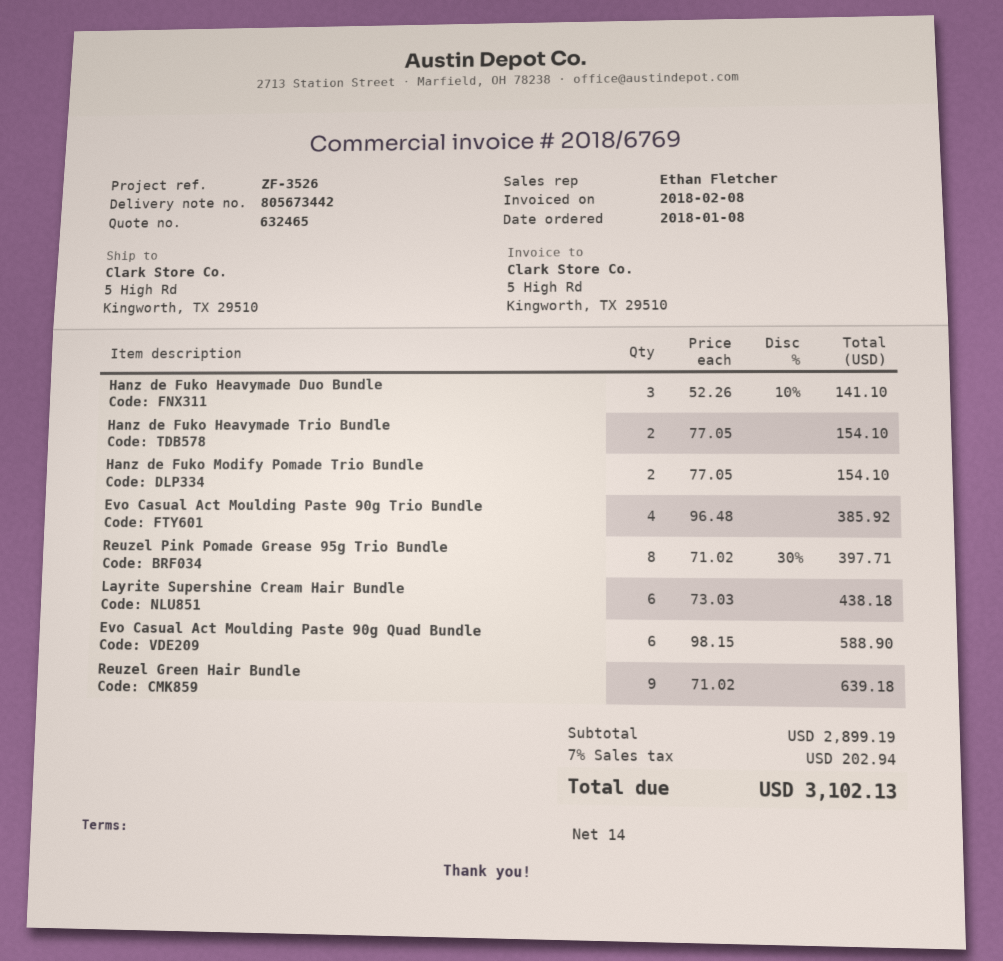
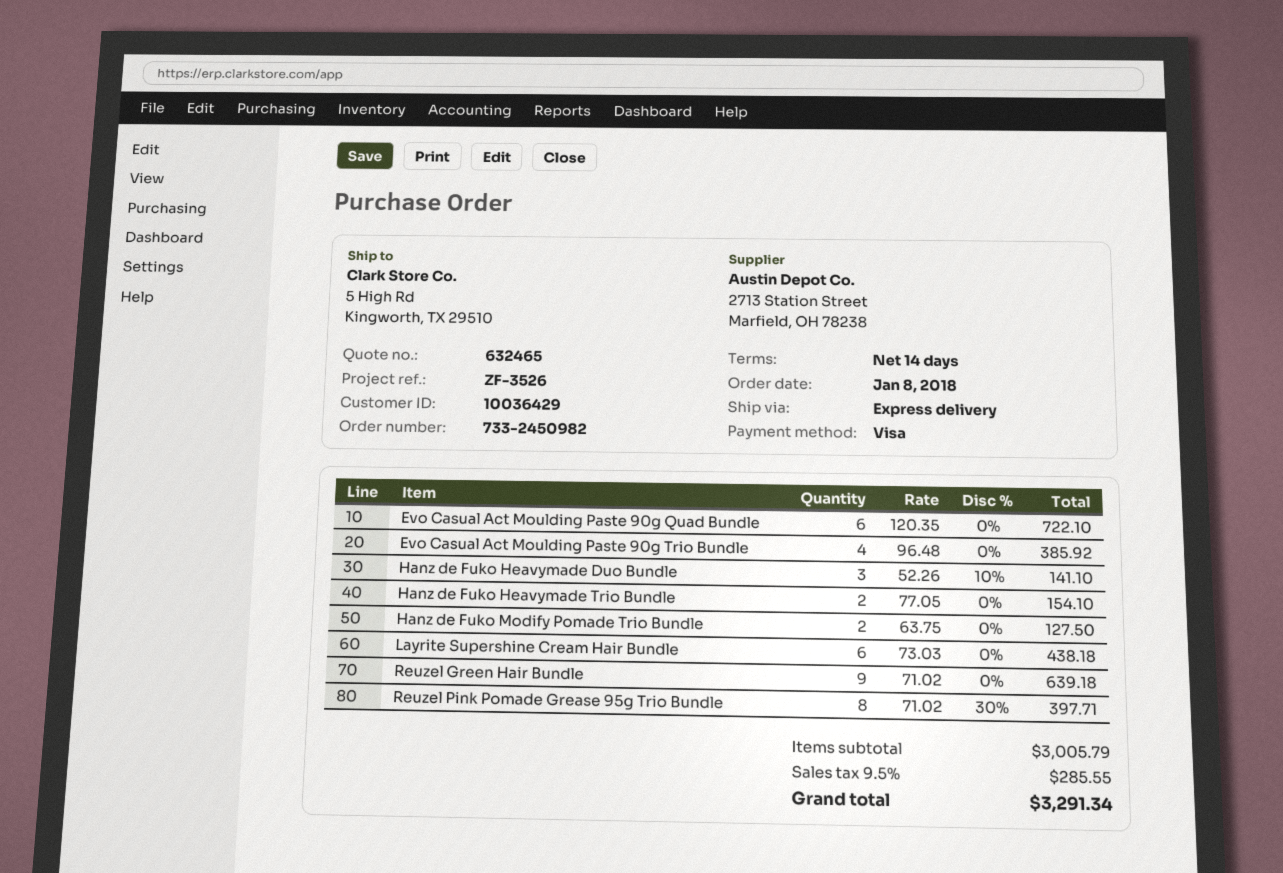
Hanz de Fuko Modify Pomade Trio Bundle: 2 x 77.05 = 154.10 -> 2 x 63.75 = 127.50
Evo Casual Act Moulding Paste 90g Quad Bundle: 6 x 98.15 = 588.90 -> 6 x 120.35 = 722.10
subtotal: 2899.19 -> 3005.79
tax: 7% = 202.94 -> 9.5% = 285.55
total: 3102.13 -> 3291.34

